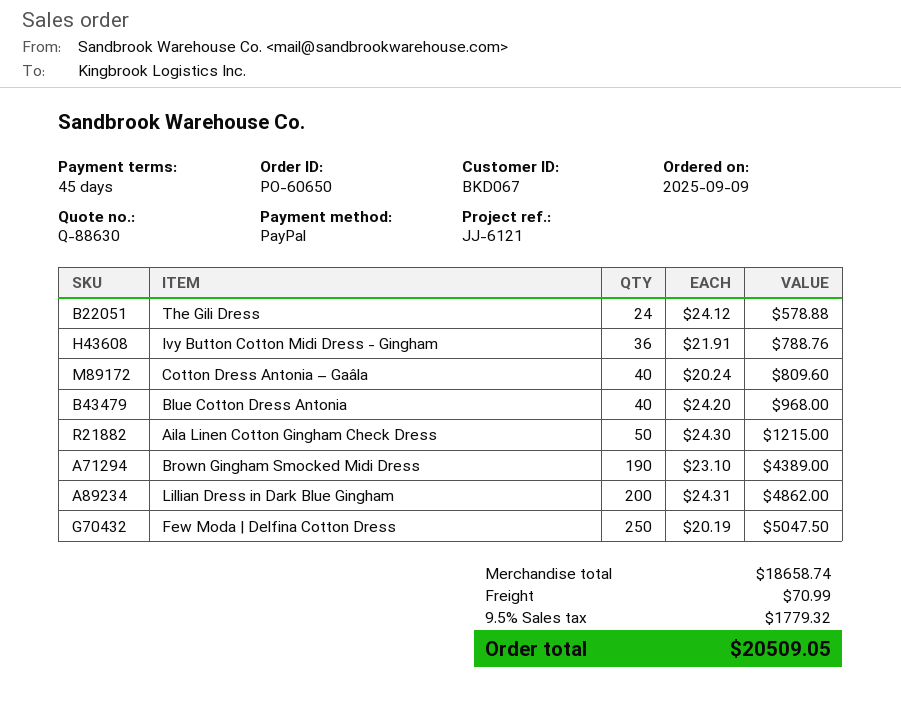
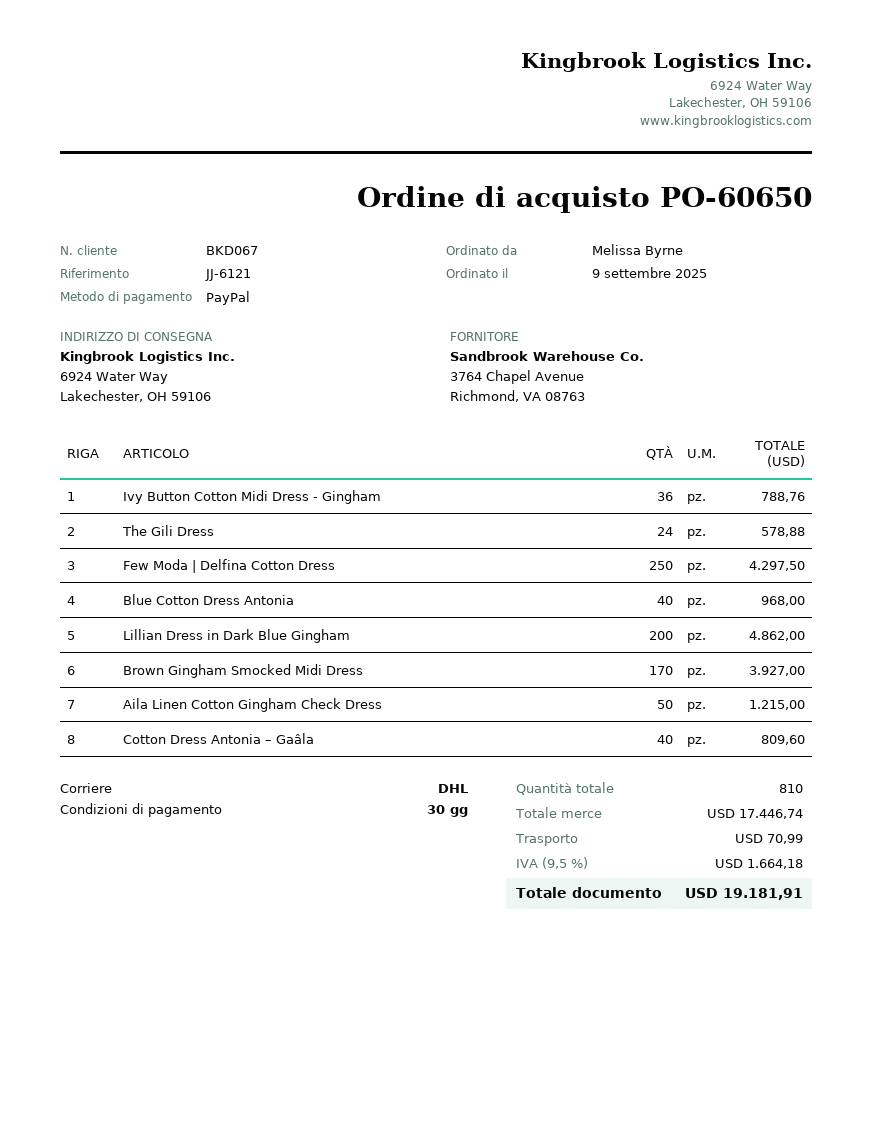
payment terms: 45 days -> 30 days
Brown Gingham Smocked Midi Dress: 190 for 4389.00 -> 170 for 3927.00
Few Moda | Delfina Cotton Dress: 250 for 5047.50 -> 250 for 4297.50
subtotal: 18658.74 -> 17446.74
tax: 9.5% = 1779.32 -> 9.5% = 1664.18
total: 20509.05 -> 19181.91

